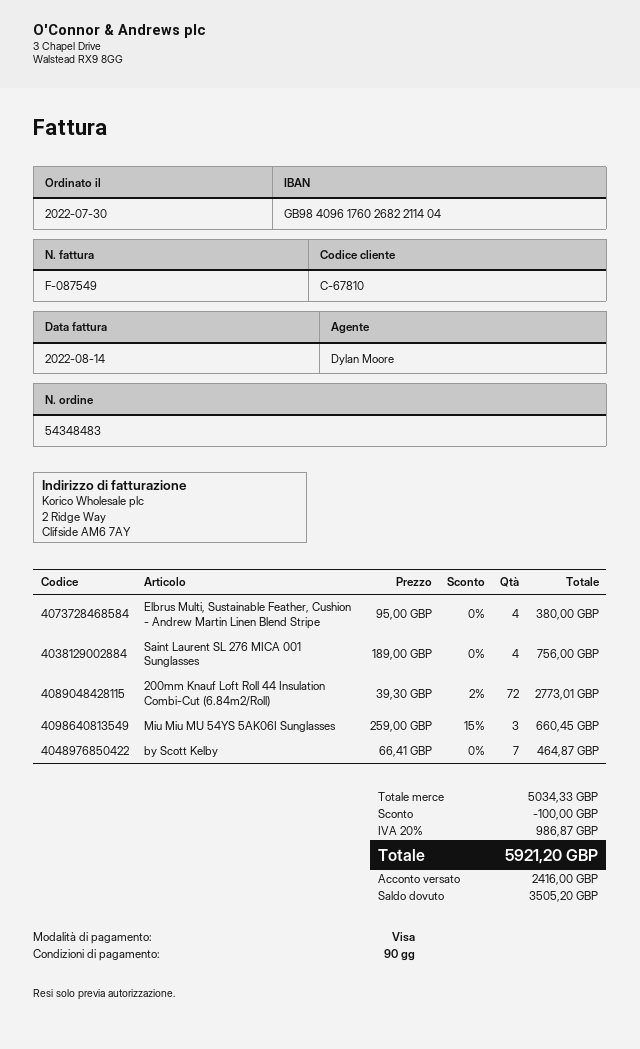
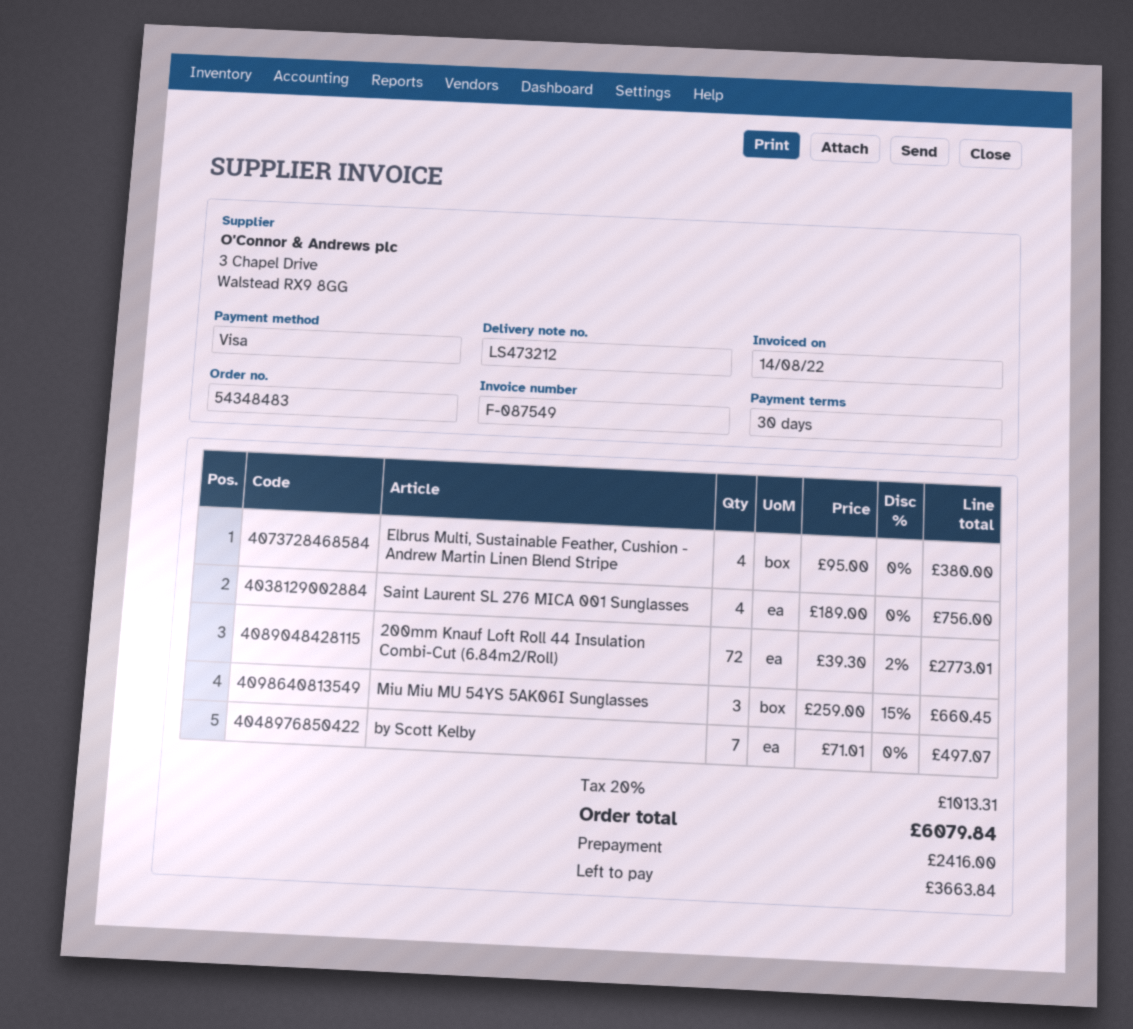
payment terms: 90 days -> 30 days
by Scott Kelby: 7 x 66.41 = 464.87 -> 7 x 71.01 = 497.07
discount: 100.00 -> none
tax: 20% = 986.87 -> 20% = 1013.31
total: 5921.20 -> 6079.84
balance: 3505.20 -> 3663.84

